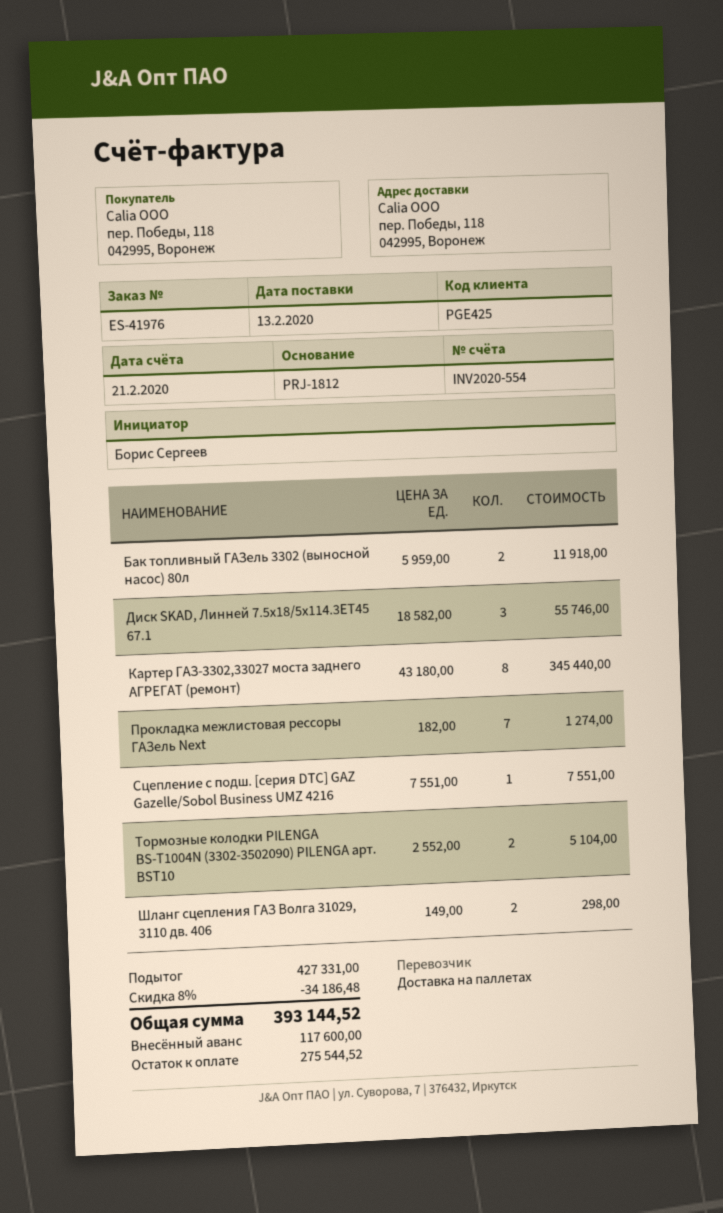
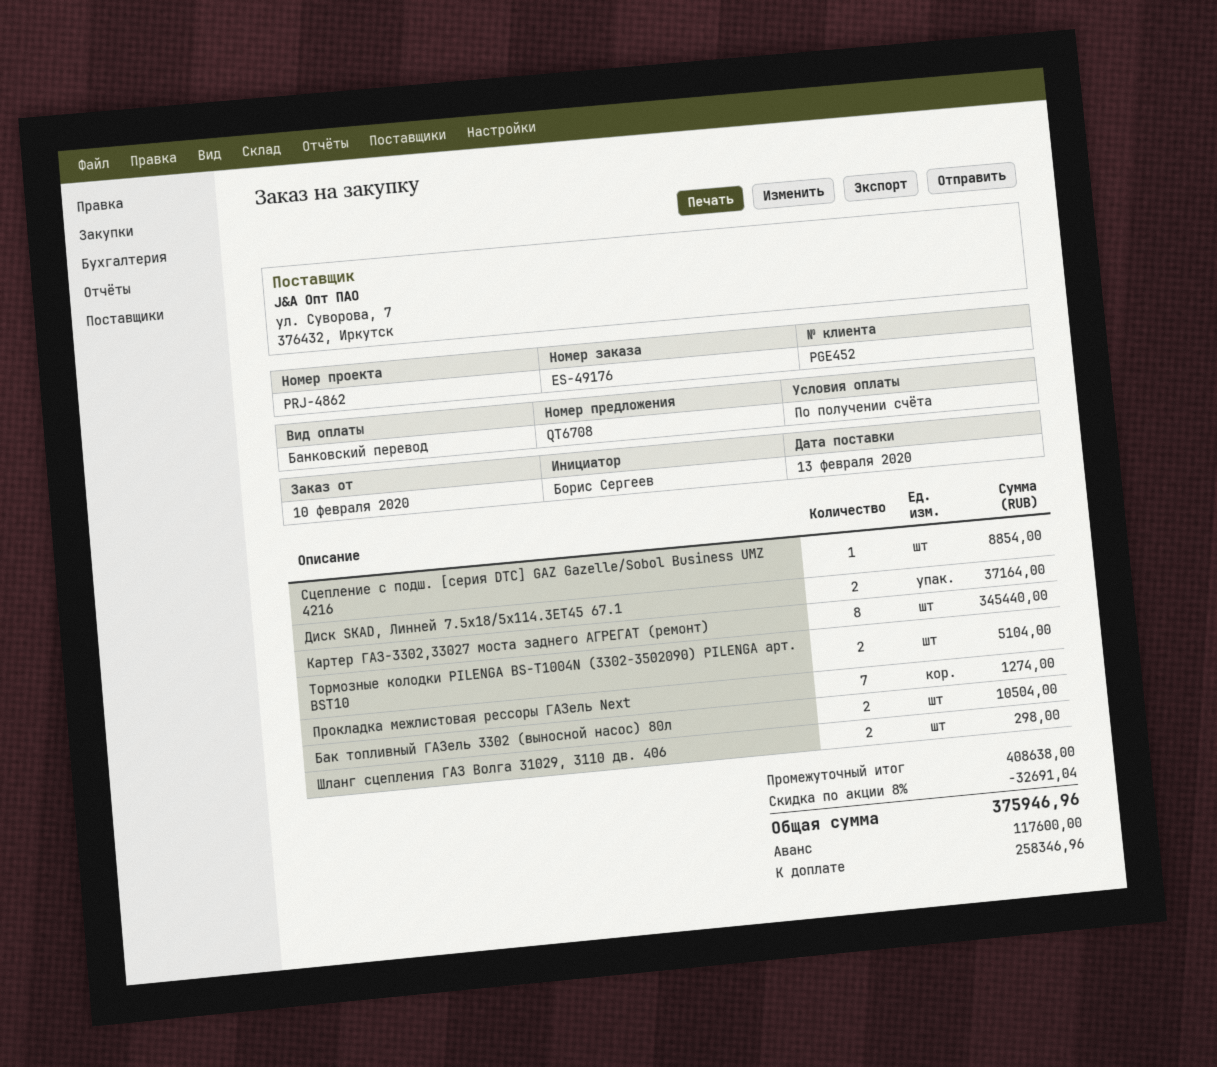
order number: ES-41976 -> ES-49176
customer number: PGE425 -> PGE452
reference: PRJ-1812 -> PRJ-4862
Бак топливный ГАЗель 3302 (выносной насос) 80л: 2 for 11918.00 -> 2 for 10504.00
Диск SKAD, Линней 7.5x18/5x114.3ET45 67.1: 3 for 55746.00 -> 2 for 37164.00
Сцепление с подш. [серия DTC] GAZ Gazelle/Sobol Business UMZ 4216: 1 for 7551.00 -> 1 for 8854.00
subtotal: 427331.00 -> 408638.00
discount: 8% = 34186.48 -> 8% = 32691.04
total: 393144.52 -> 375946.96
balance: 275544.52 -> 258346.96

